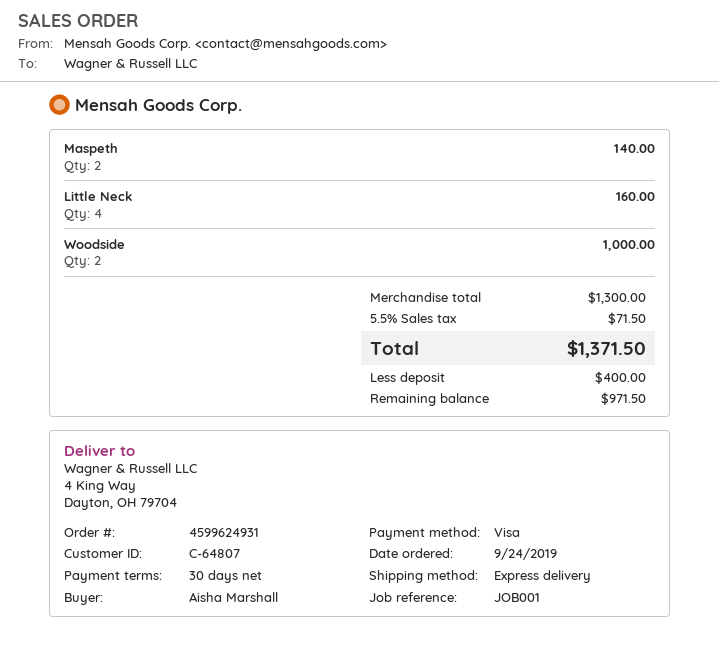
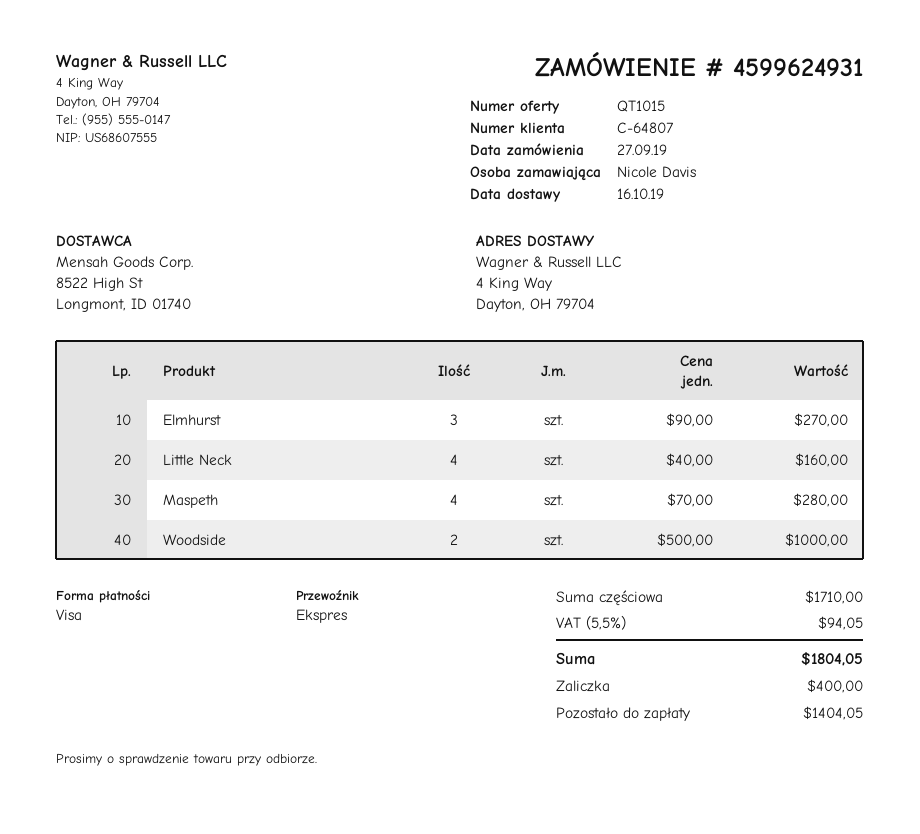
order date: 2019-09-24 -> 2019-09-27
ordered by: Aisha Marshall -> Nicole Davis
Maspeth: 2 for 140.00 -> 4 for 280.00
Elmhurst: none -> 3 for 270.00
subtotal: 1300.00 -> 1710.00
tax: 5.5% = 71.50 -> 5.5% = 94.05
total: 1371.50 -> 1804.05
balance: 971.50 -> 1404.05

